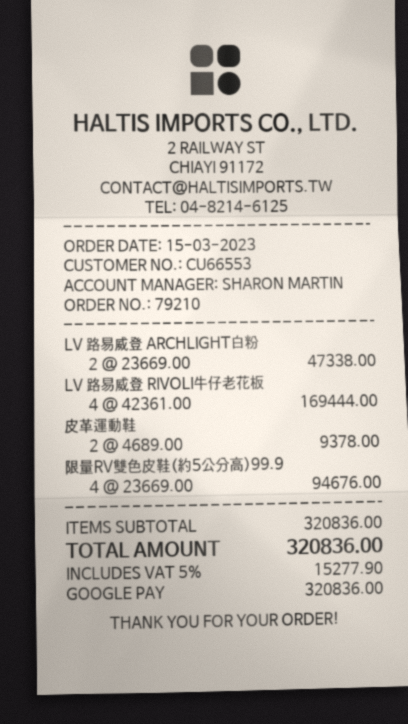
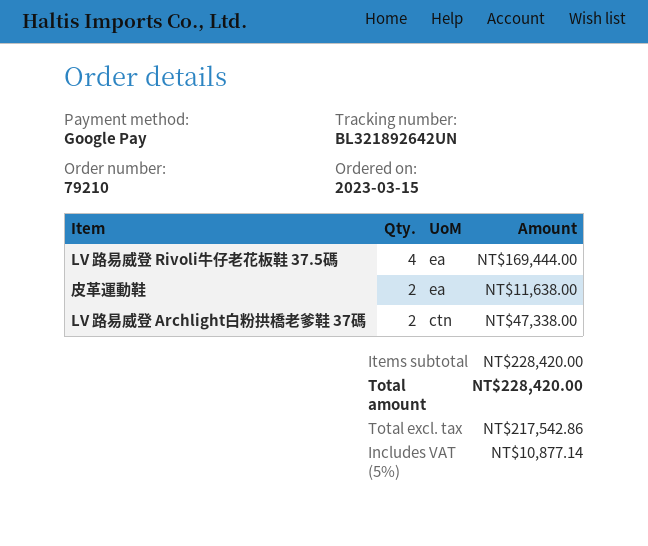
皮革運動鞋: 2 for 9378.00 -> 2 for 11638.00
限量RV雙色皮鞋(約5公分高)99.9: 4 for 94676.00 -> none
subtotal: 320836.00 -> 228420.00
tax: 5% = 15277.90 -> 5% = 10877.14
total: 320836.00 -> 228420.00

